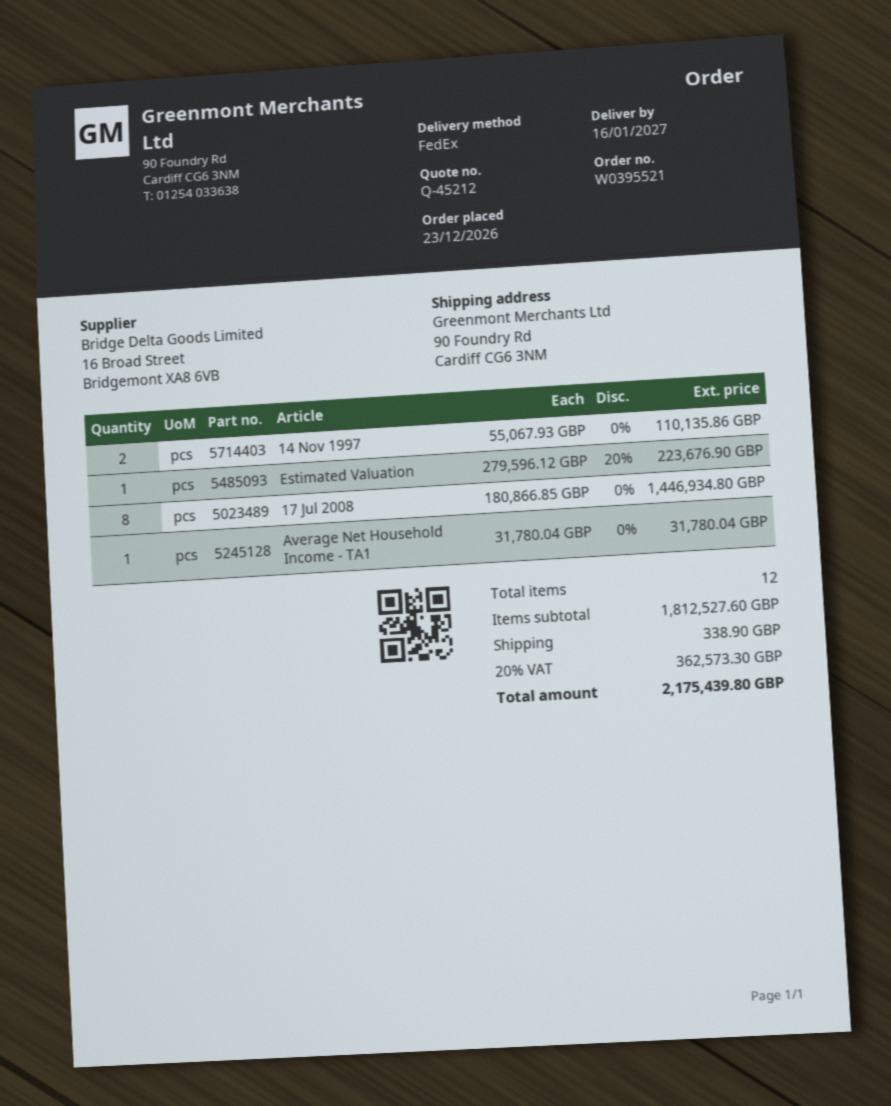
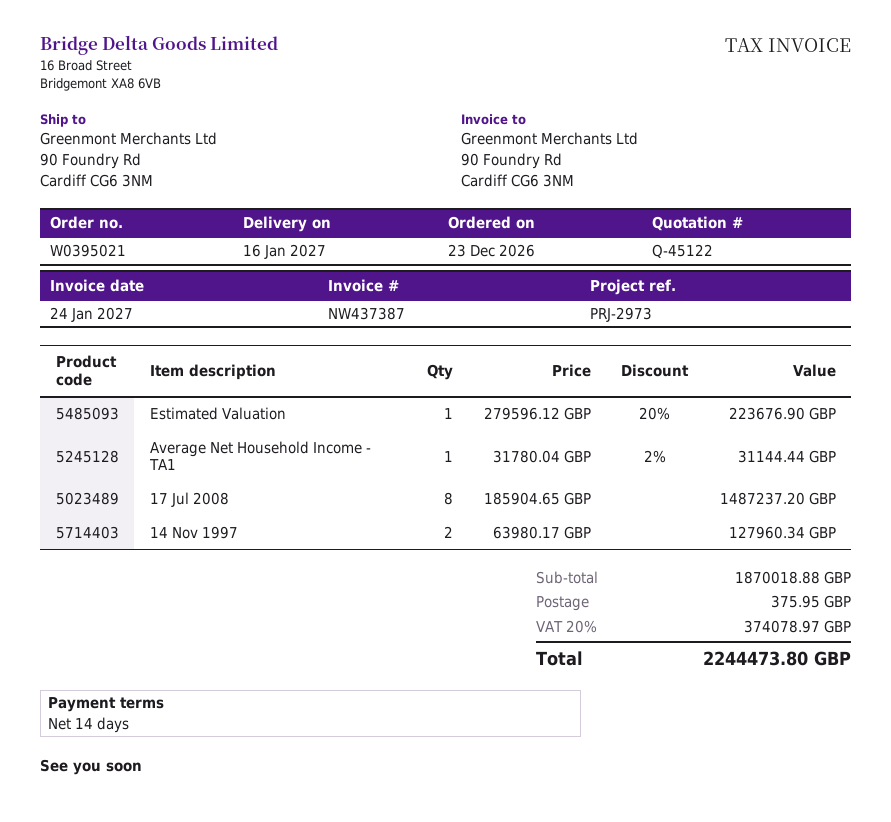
quote number: Q-45212 -> Q-45122
order number: W0395521 -> W0395021
14 Nov 1997: 2 x 55067.93 = 110135.86 -> 2 x 63980.17 = 127960.34
17 Jul 2008: 8 x 180866.85 = 1446934.80 -> 8 x 185904.65 = 1487237.20
Average Net Household Income - TA1: 1 x 31780.04 = 31780.04 -> 1 x 31780.04 - 2% = 31144.44
subtotal: 1812527.60 -> 1870018.88
shipping: 338.90 -> 375.95
tax: 20% = 362573.30 -> 20% = 374078.97
total: 2175439.80 -> 2244473.80

